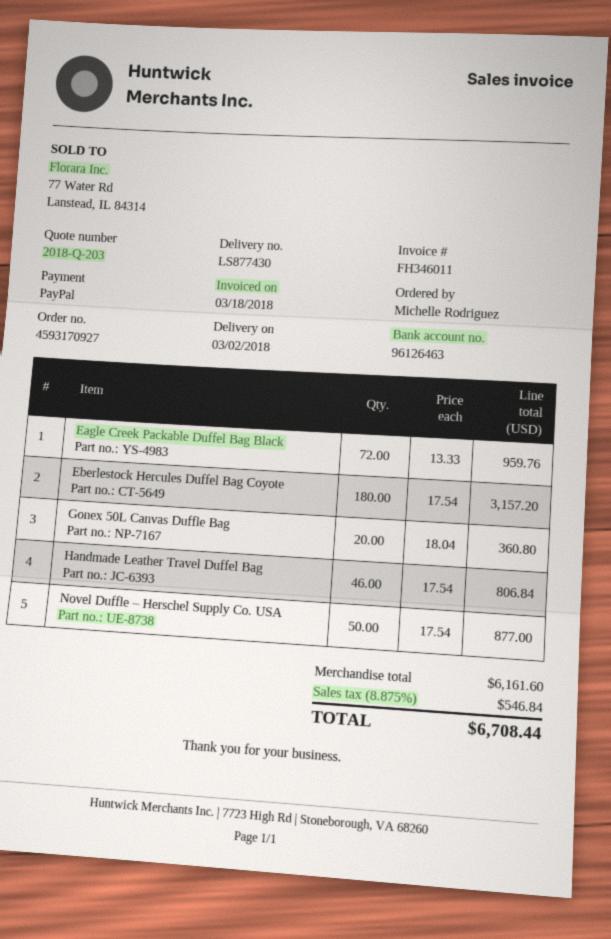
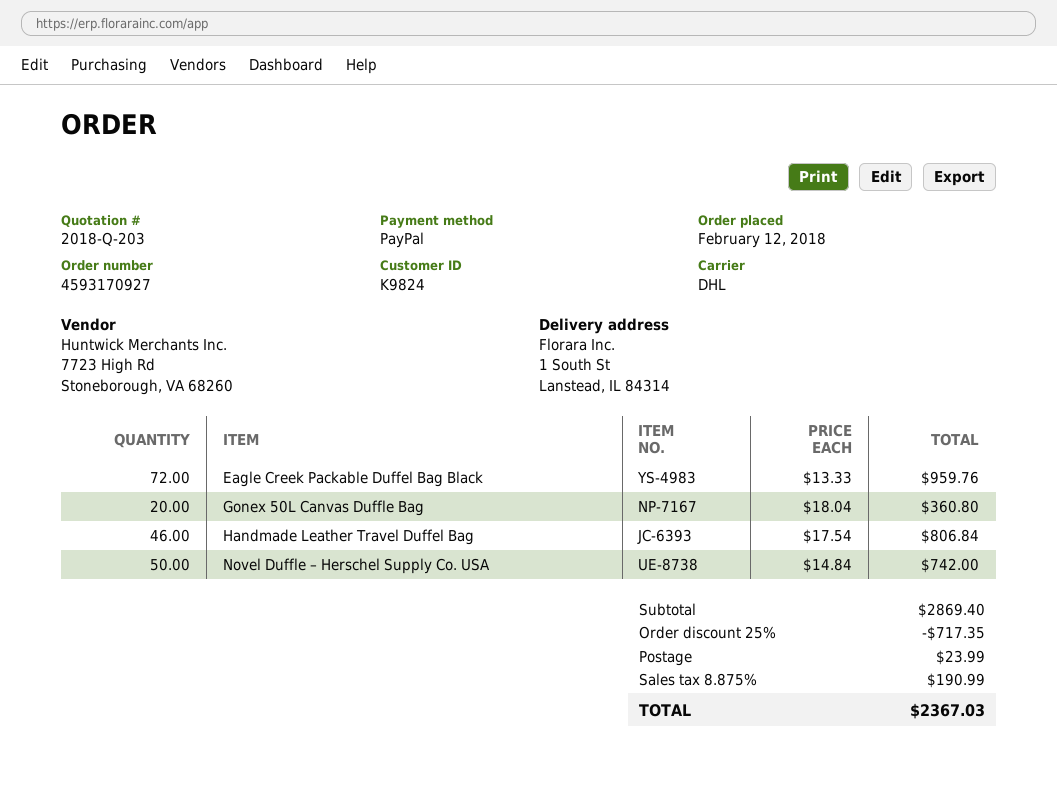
Eberlestock Hercules Duffel Bag Coyote: 180 x 17.54 = 3157.20 -> none
Novel Duffle – Herschel Supply Co. USA: 50 x 17.54 = 877.00 -> 50 x 14.84 = 742.00
subtotal: 6161.60 -> 2869.40
discount: none -> 25% = 717.35
shipping: none -> 23.99
tax: 8.875% = 546.84 -> 8.875% = 190.99
total: 6708.44 -> 2367.03

